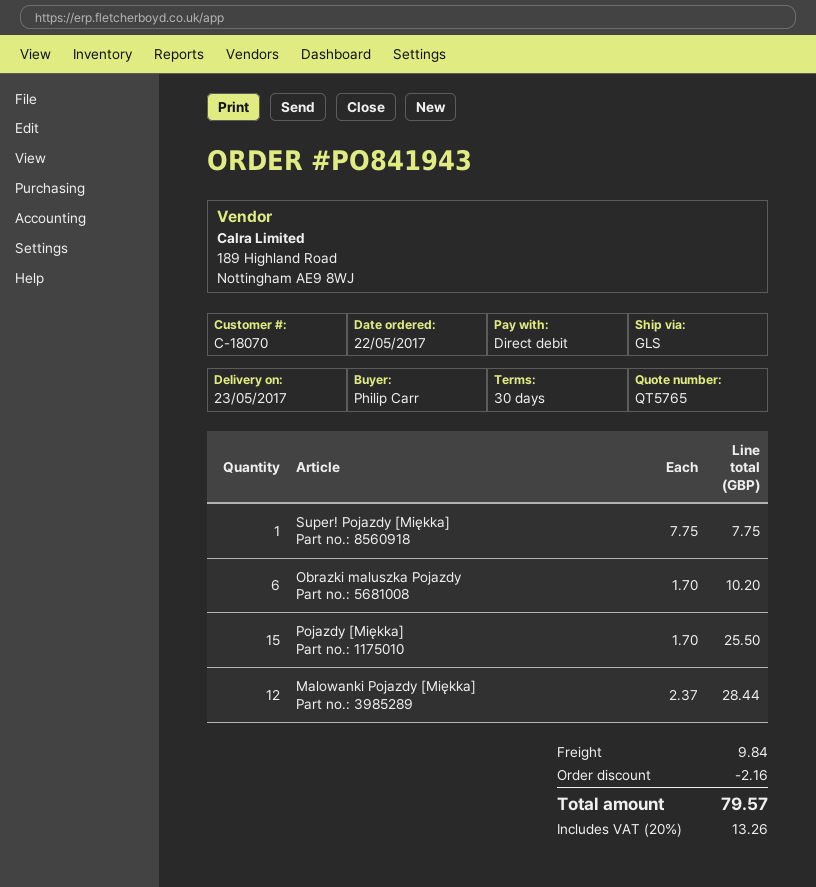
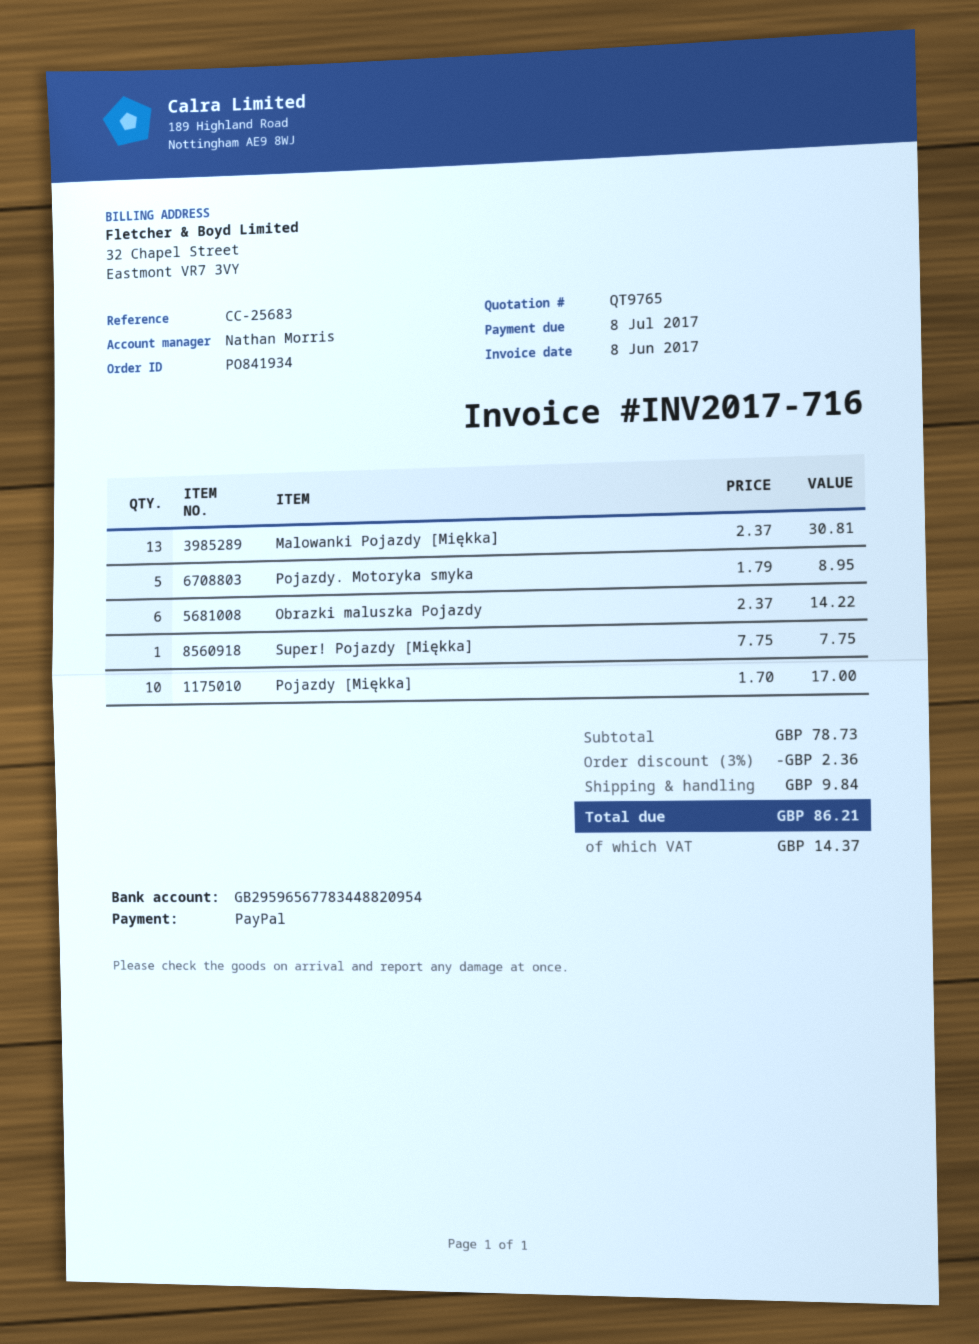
quote number: QT5765 -> QT9765
order number: PO841943 -> PO841934
payment method: direct debit -> PayPal
Obrazki maluszka Pojazdy: 6 x 1.70 = 10.20 -> 6 x 2.37 = 14.22
Pojazdy [Miękka]: 15 x 1.70 = 25.50 -> 10 x 1.70 = 17.00
Malowanki Pojazdy [Miękka]: 12 x 2.37 = 28.44 -> 13 x 2.37 = 30.81
Pojazdy. Motoryka smyka: none -> 5 x 1.79 = 8.95
discount: 2.16 -> 2.36
tax: 13.26 -> 14.37
total: 79.57 -> 86.21

